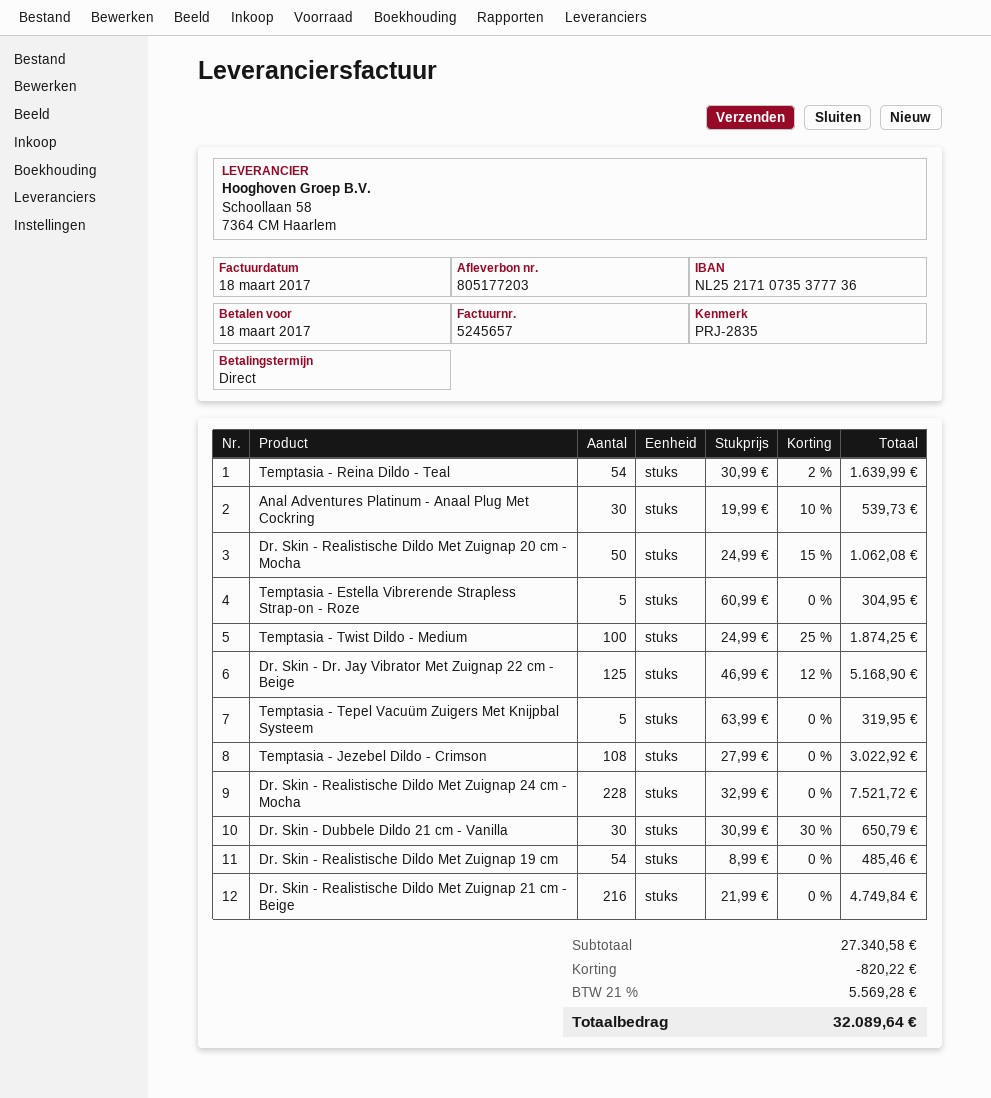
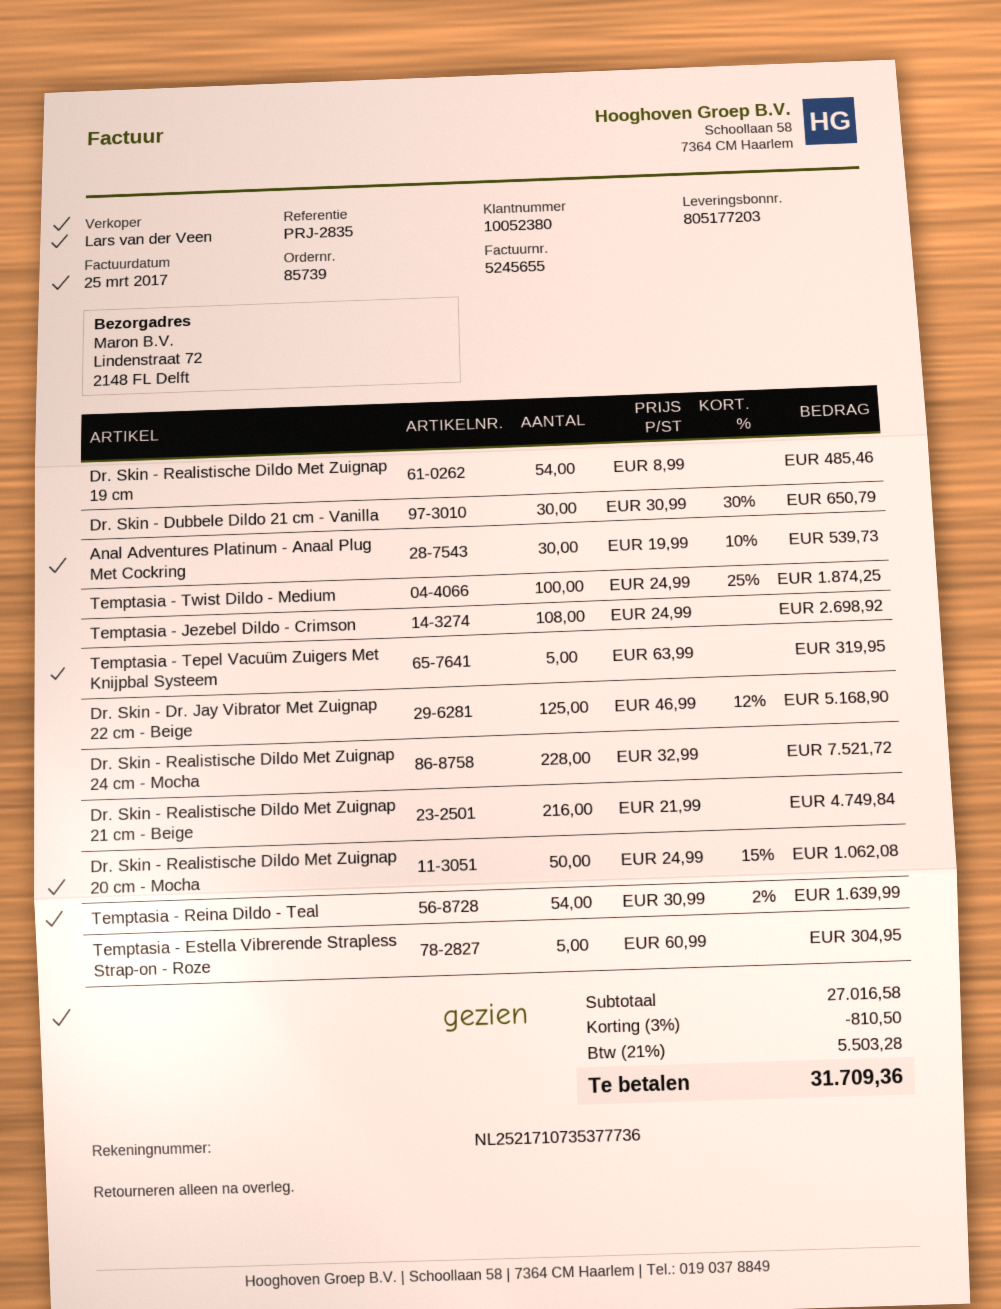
invoice number: 5245657 -> 5245655
invoice date: 2017-03-18 -> 2017-03-25
Temptasia - Jezebel Dildo - Crimson: 108 x 27.99 = 3022.92 -> 108 x 24.99 = 2698.92
subtotal: 27340.58 -> 27016.58
discount: 820.22 -> 810.50
tax: 21% = 5569.28 -> 21% = 5503.28
total: 32089.64 -> 31709.36

